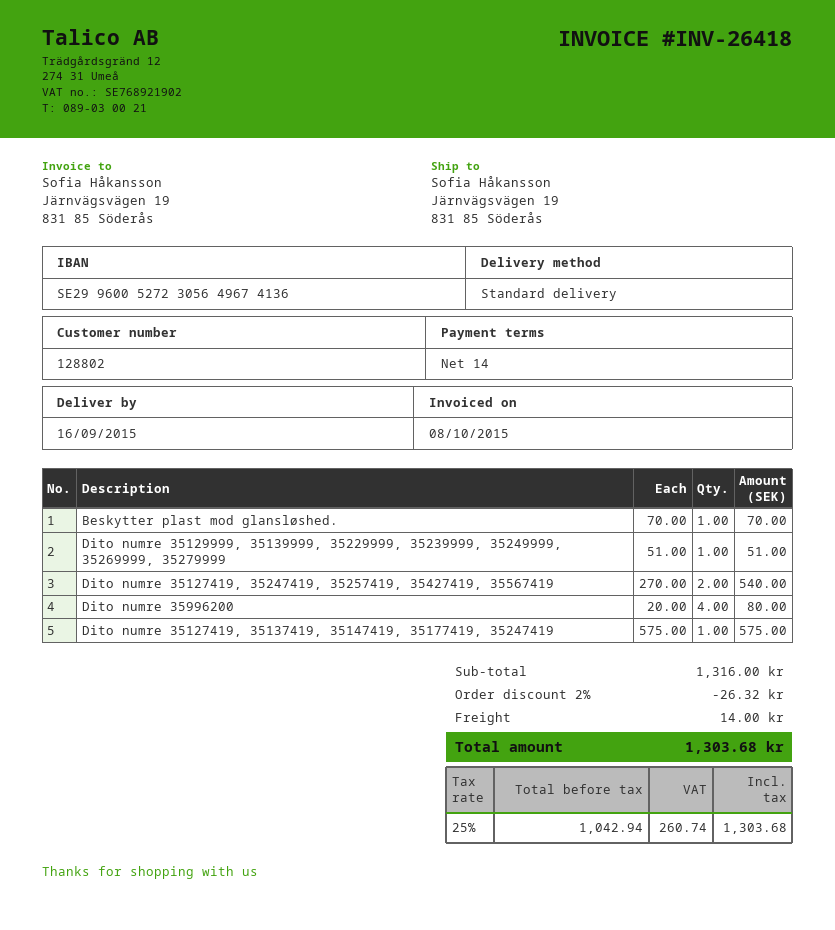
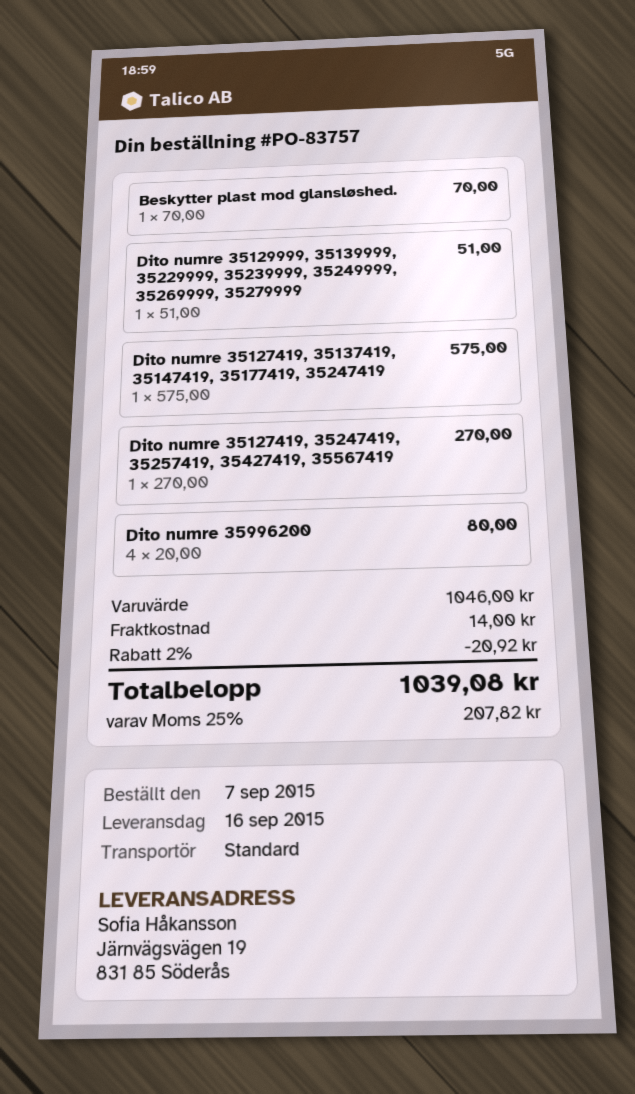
Dito numre 35127419, 35247419, 35257419, 35427419, 35567419: 2 x 270.00 = 540.00 -> 1 x 270.00 = 270.00
subtotal: 1316.00 -> 1046.00
discount: 2% = 26.32 -> 2% = 20.92
tax: 25% = 260.74 -> 25% = 207.82
total: 1303.68 -> 1039.08

